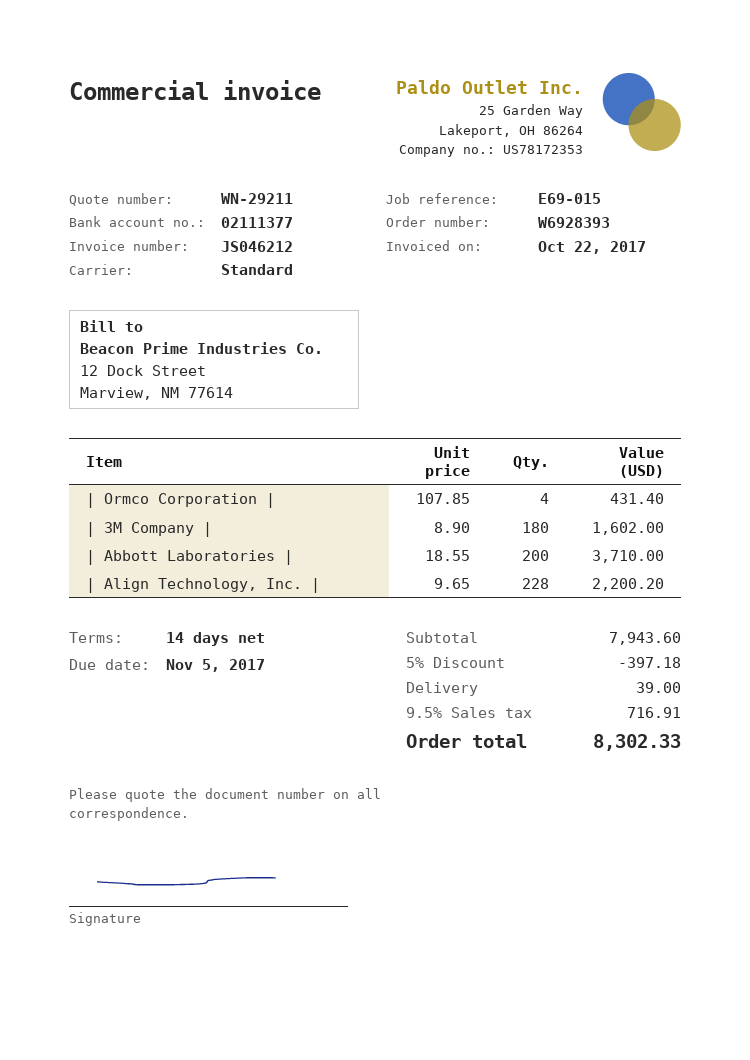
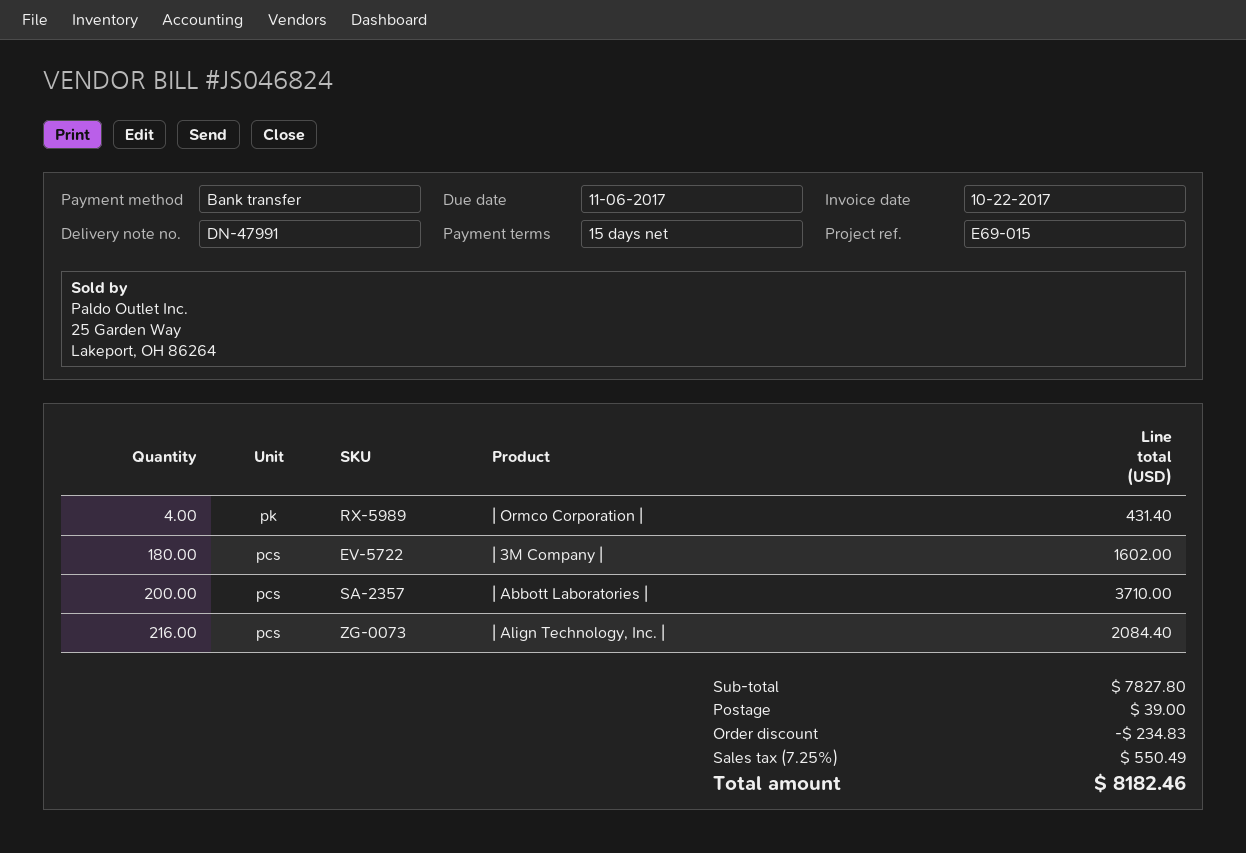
invoice number: JS046212 -> JS046824
payment terms: 14 days -> 15 days
due date: 2017-11-05 -> 2017-11-06
| Align Technology, Inc. |: 228 for 2200.20 -> 216 for 2084.40
subtotal: 7943.60 -> 7827.80
discount: 397.18 -> 234.83
tax: 9.5% = 716.91 -> 7.25% = 550.49
total: 8302.33 -> 8182.46

